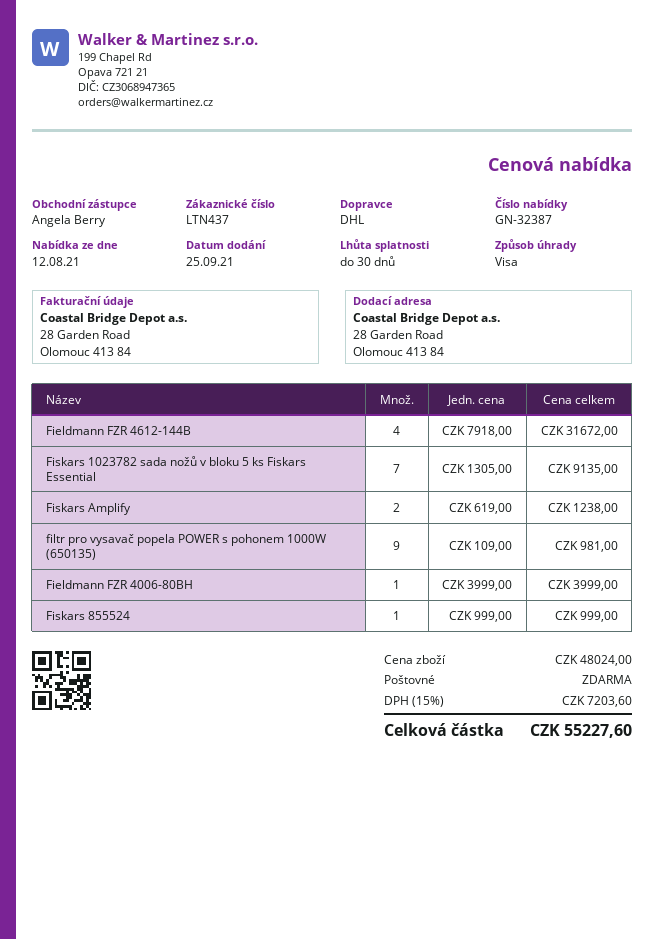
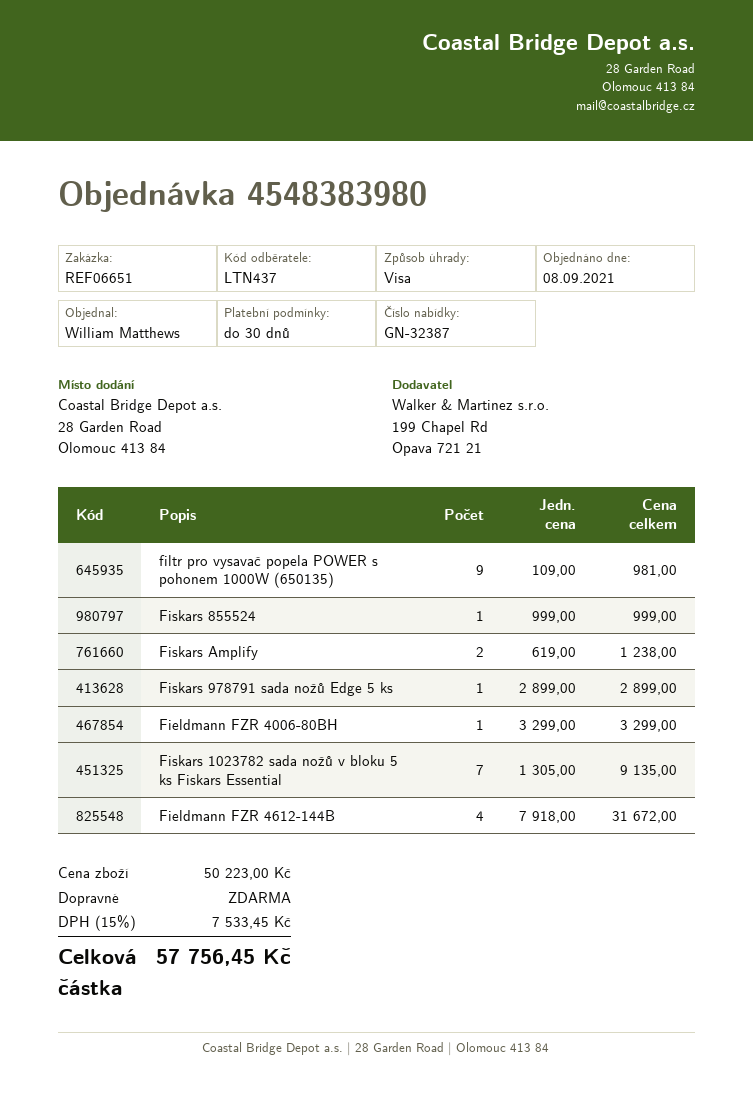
Fieldmann FZR 4006-80BH: 1 x 3999.00 = 3999.00 -> 1 x 3299.00 = 3299.00
Fiskars 978791 sada nožů Edge 5 ks: none -> 1 x 2899.00 = 2899.00
subtotal: 48024.00 -> 50223.00
tax: 15% = 7203.60 -> 15% = 7533.45
total: 55227.60 -> 57756.45

